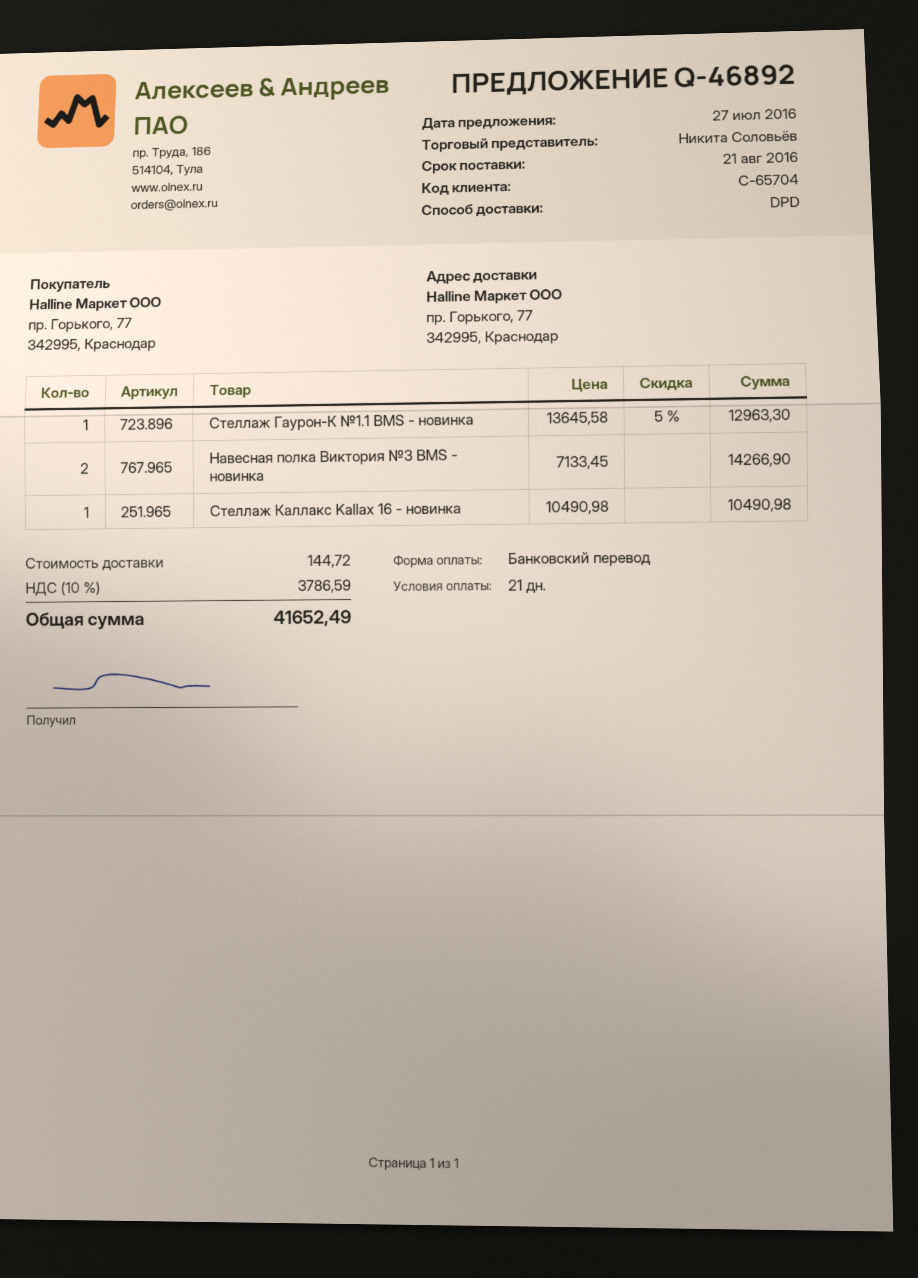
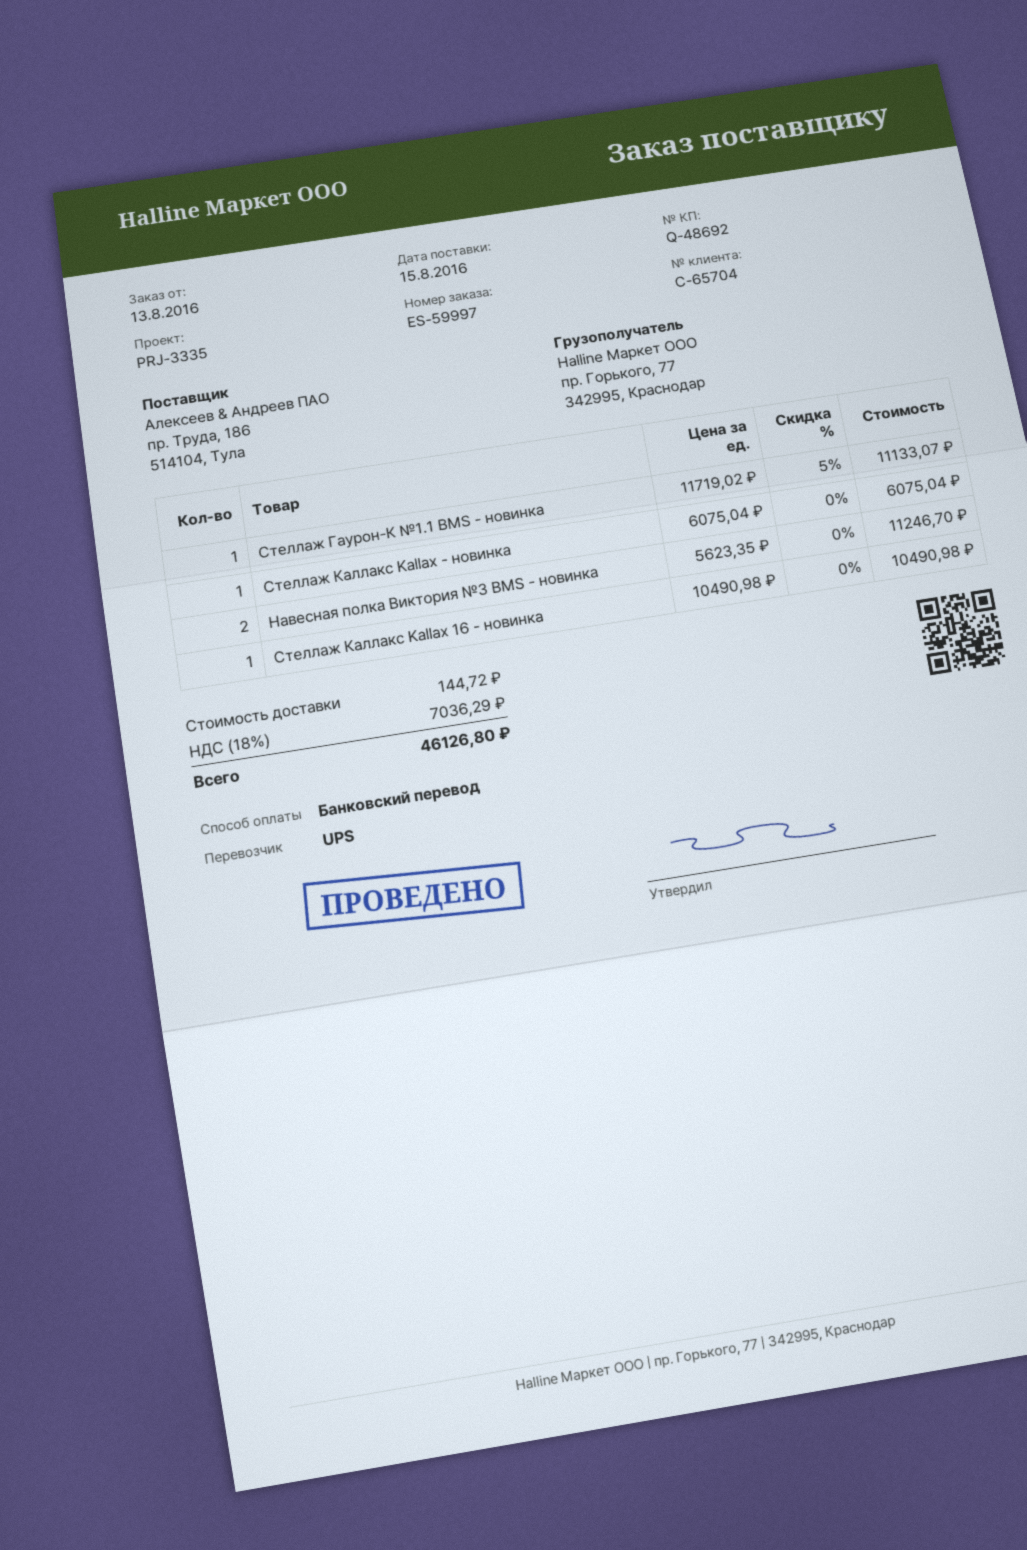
quote number: Q-46892 -> Q-48692
delivery date: 2016-08-21 -> 2016-08-15
shipping method: DPD -> UPS
Стеллаж Гаурон-К №1.1 BMS - новинка: 1 x 13645.58 - 5% = 12963.30 -> 1 x 11719.02 - 5% = 11133.07
Навесная полка Виктория №3 BMS - новинка: 2 x 7133.45 = 14266.90 -> 2 x 5623.35 = 11246.70
Стеллаж Каллакс Kallax - новинка: none -> 1 x 6075.04 = 6075.04
tax: 10% = 3786.59 -> 18% = 7036.29
total: 41652.49 -> 46126.80

